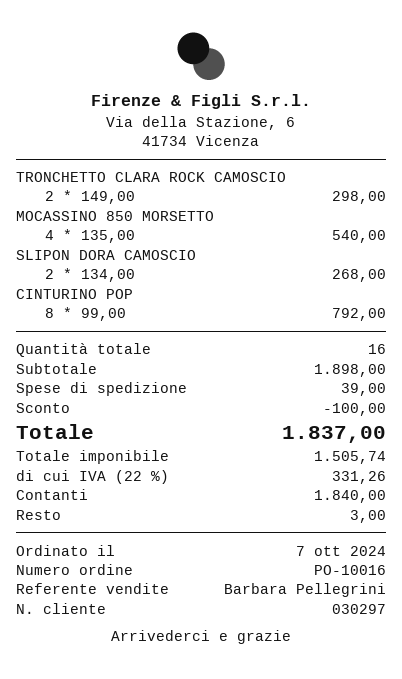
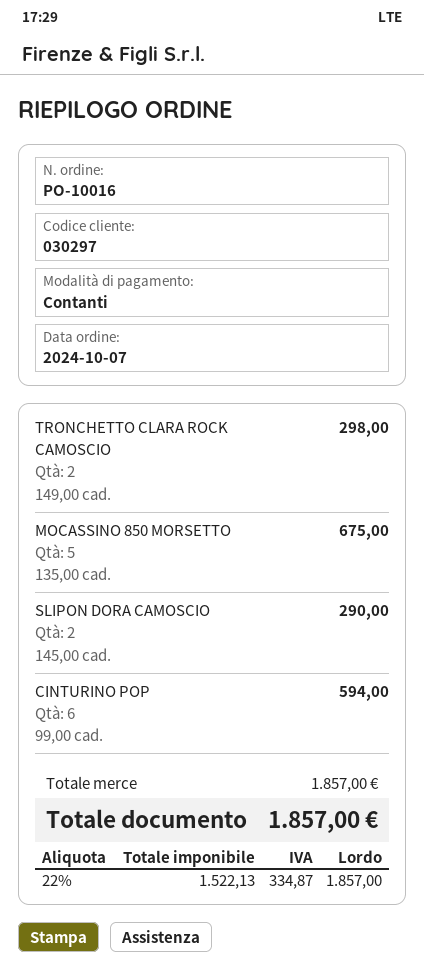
MOCASSINO 850 MORSETTO: 4 x 135.00 = 540.00 -> 5 x 135.00 = 675.00
SLIPON DORA CAMOSCIO: 2 x 134.00 = 268.00 -> 2 x 145.00 = 290.00
CINTURINO POP: 8 x 99.00 = 792.00 -> 6 x 99.00 = 594.00
subtotal: 1898.00 -> 1857.00
discount: 100.00 -> none
shipping: 39.00 -> none
net: 1505.74 -> 1522.13
tax: 22% = 331.26 -> 22% = 334.87
total: 1837.00 -> 1857.00

